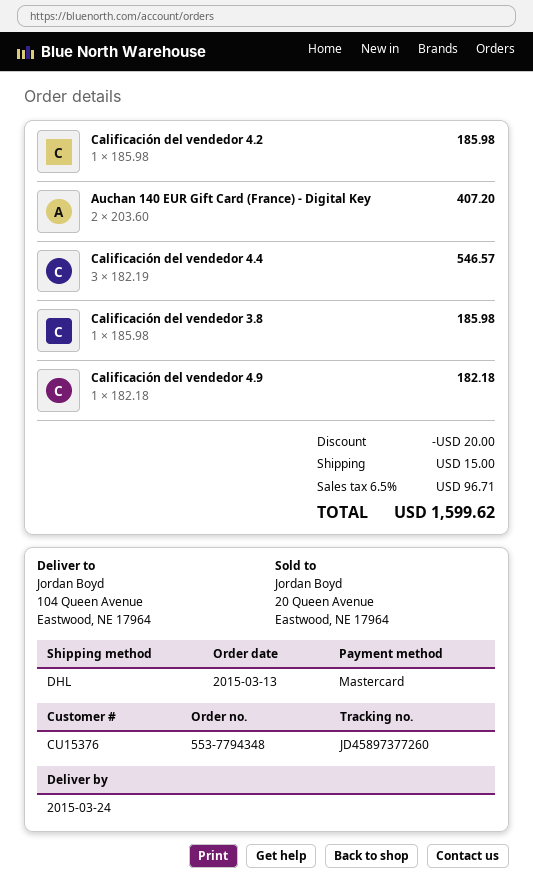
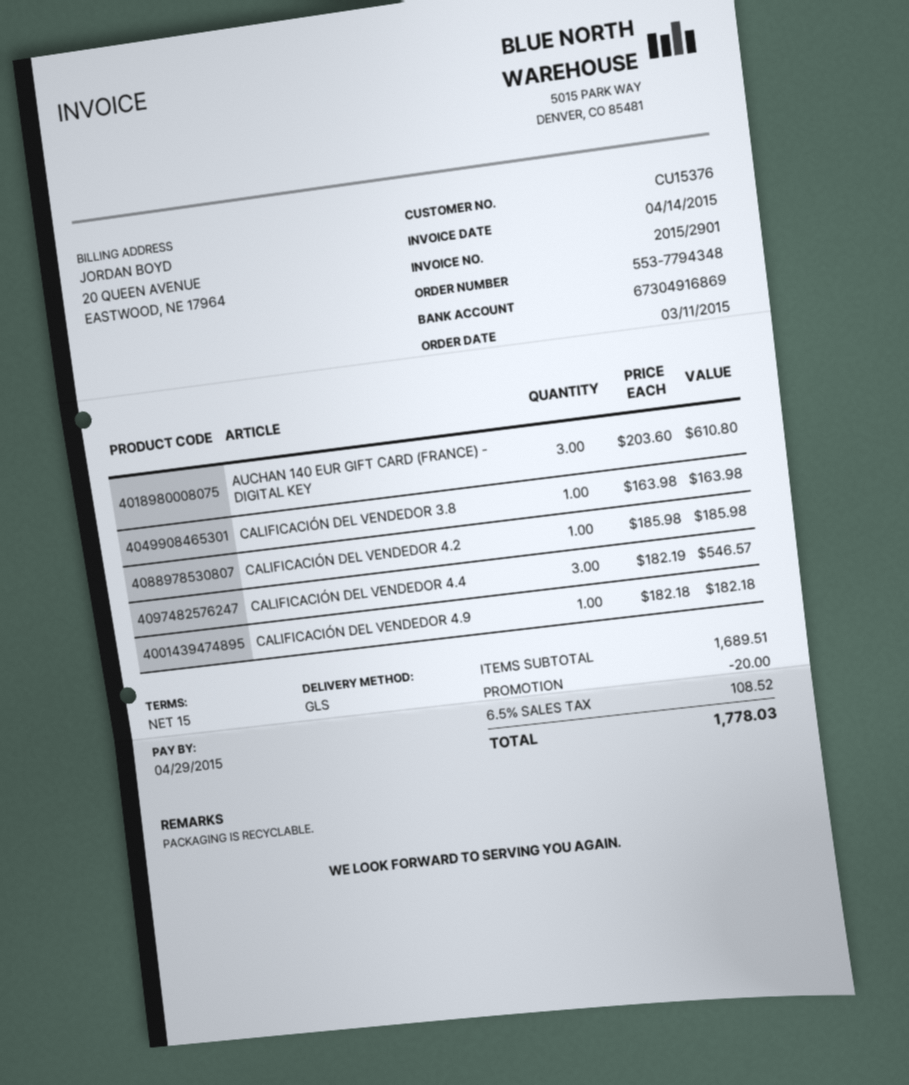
order date: 2015-03-13 -> 2015-03-11
shipping method: DHL -> GLS
Auchan 140 EUR Gift Card (France) - Digital Key: 2 x 203.60 = 407.20 -> 3 x 203.60 = 610.80
Calificación del vendedor 3.8: 1 x 185.98 = 185.98 -> 1 x 163.98 = 163.98
shipping: 15.00 -> none
tax: 6.5% = 96.71 -> 6.5% = 108.52
total: 1599.62 -> 1778.03

